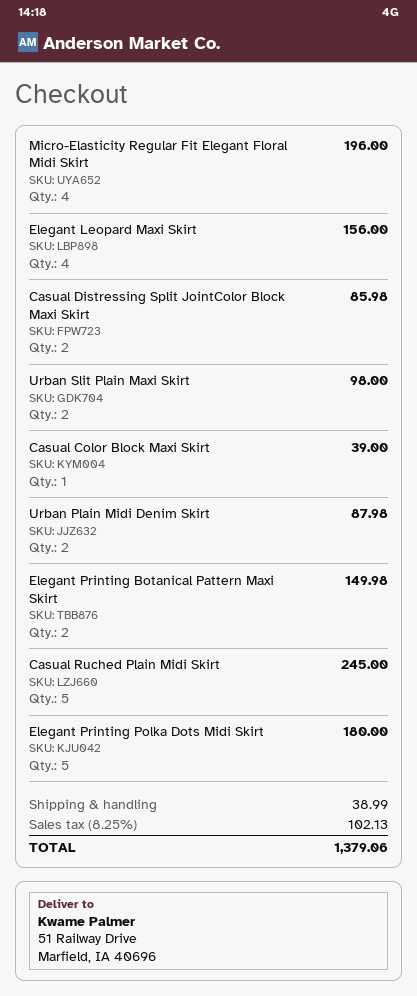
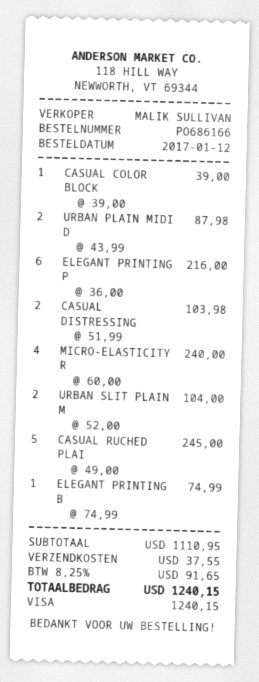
Micro-Elasticity Regular Fit Elegant Floral Midi Skirt: 4 for 196.00 -> 4 for 240.00
Elegant Leopard Maxi Skirt: 4 for 156.00 -> none
Casual Distressing Split JointColor Block Maxi Skirt: 2 for 85.98 -> 2 for 103.98
Urban Slit Plain Maxi Skirt: 2 for 98.00 -> 2 for 104.00
Elegant Printing Botanical Pattern Maxi Skirt: 2 for 149.98 -> 1 for 74.99
Elegant Printing Polka Dots Midi Skirt: 5 for 180.00 -> 6 for 216.00
shipping: 38.99 -> 37.55
tax: 8.25% = 102.13 -> 8.25% = 91.65
total: 1379.06 -> 1240.15

